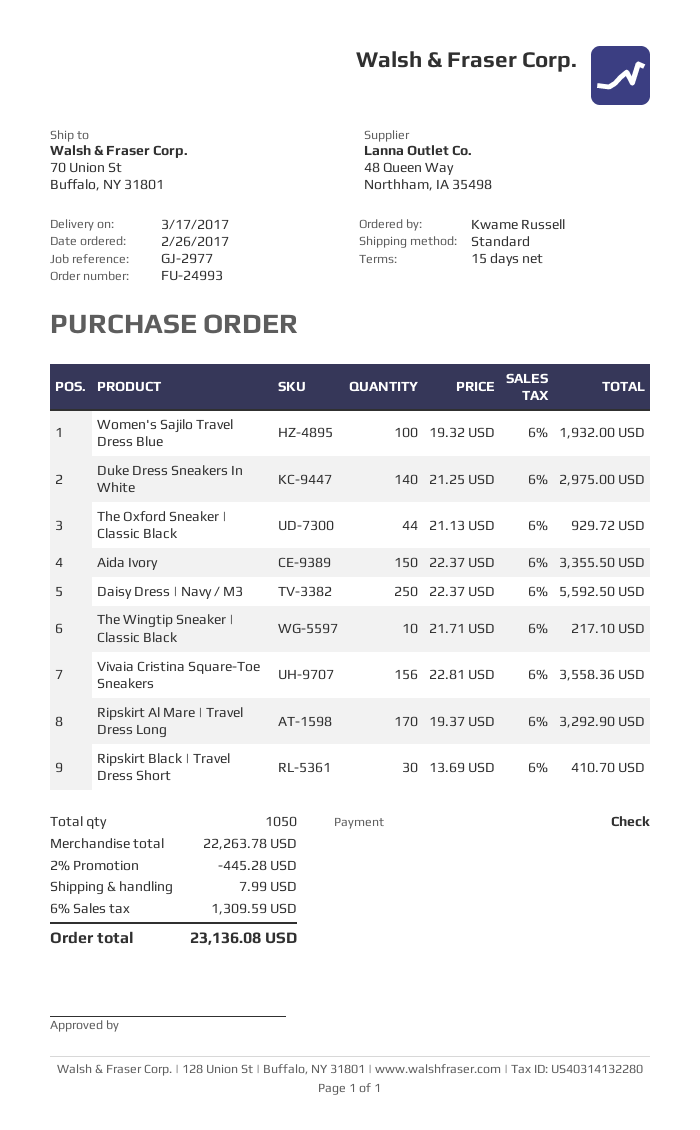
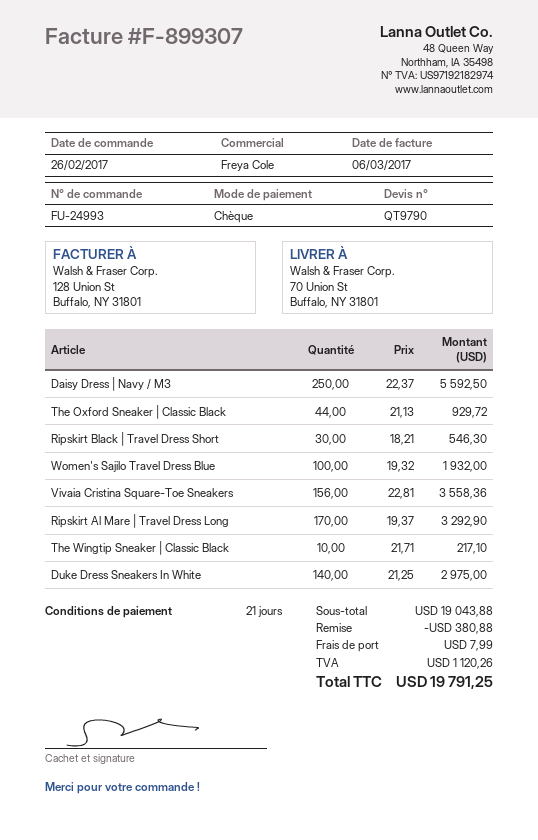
payment terms: 15 days -> 21 days
Aida Ivory: 150 x 22.37 = 3355.50 -> none
Ripskirt Black | Travel Dress Short: 30 x 13.69 = 410.70 -> 30 x 18.21 = 546.30
subtotal: 22263.78 -> 19043.88
discount: 445.28 -> 380.88
tax: 1309.59 -> 1120.26
total: 23136.08 -> 19791.25

